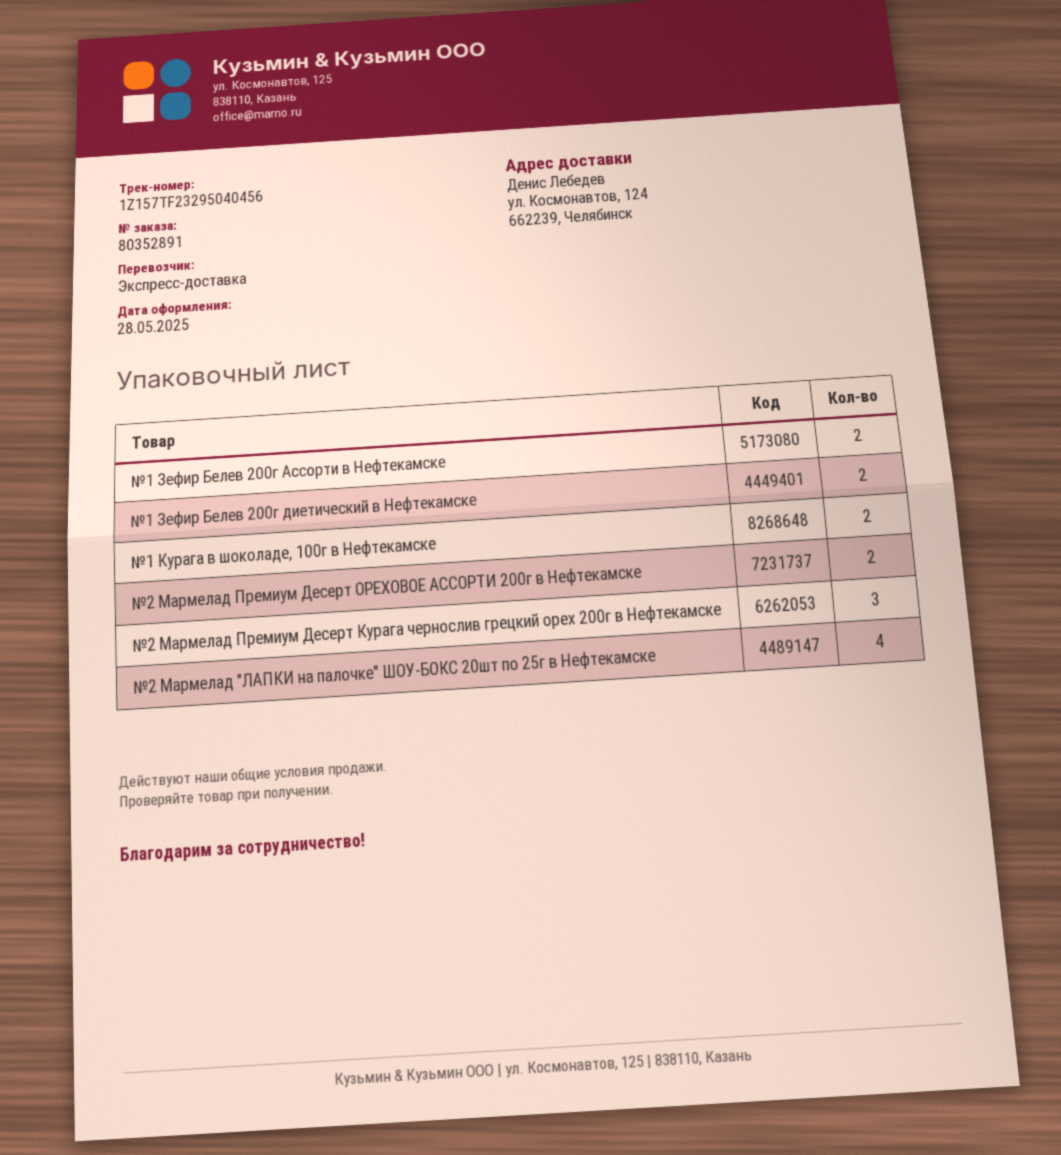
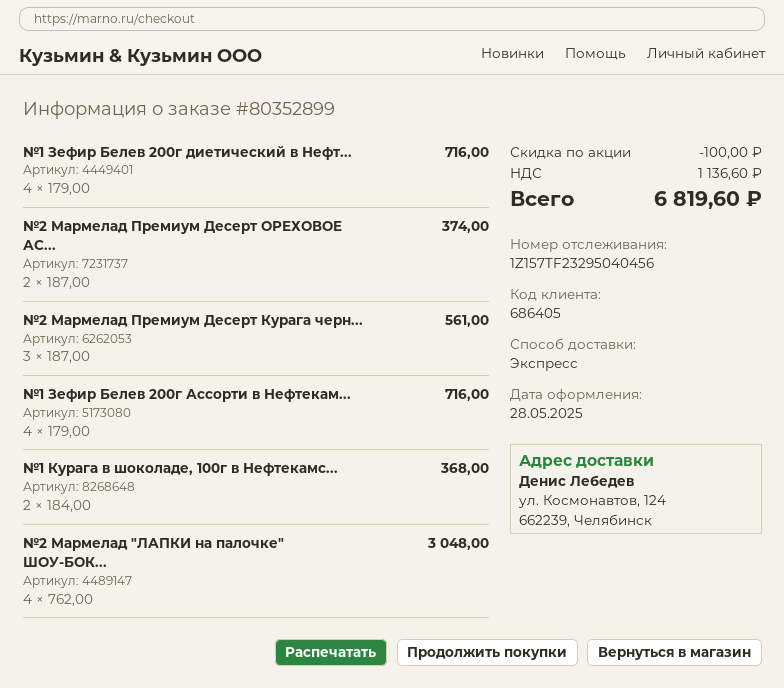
order number: 80352891 -> 80352899
№1 Зефир Белев 200г Ассорти в Нефтекамске: 2 -> 4
№1 Зефир Белев 200г диетический в Нефтекамске: 2 -> 4

